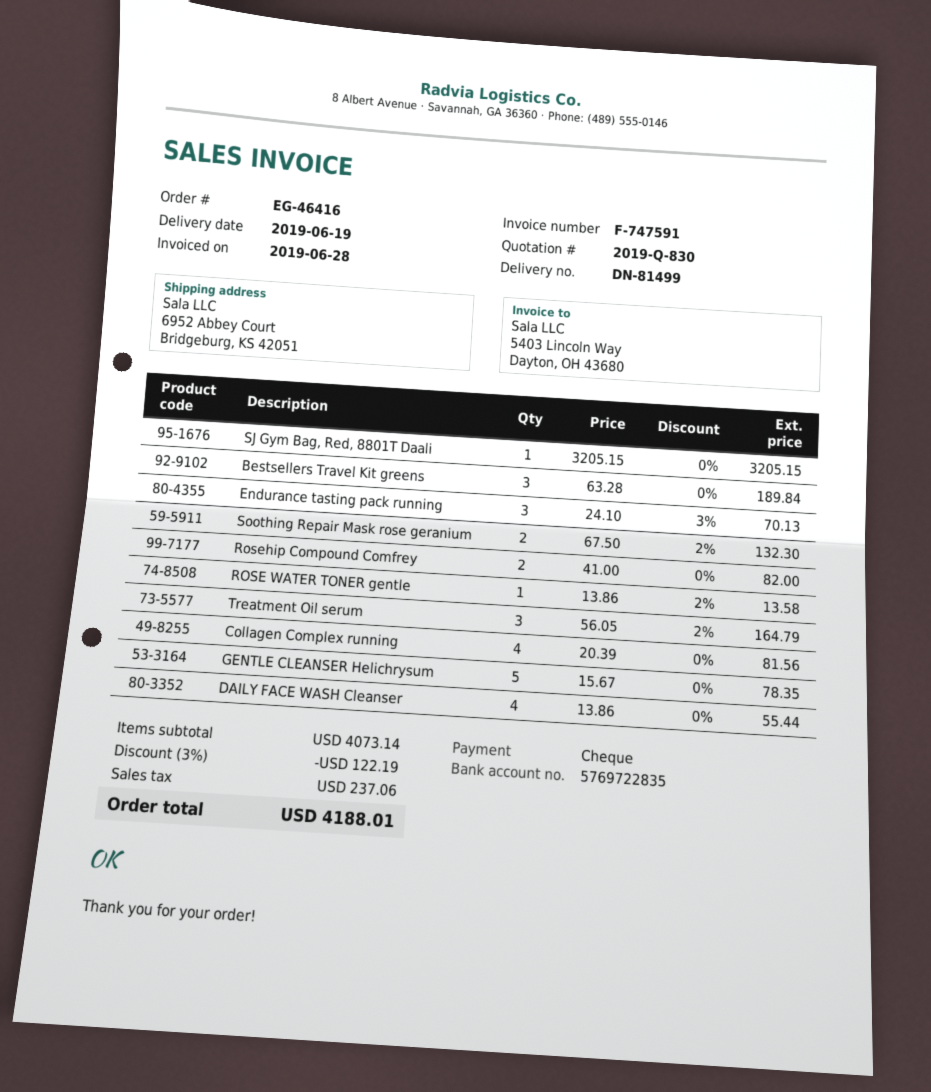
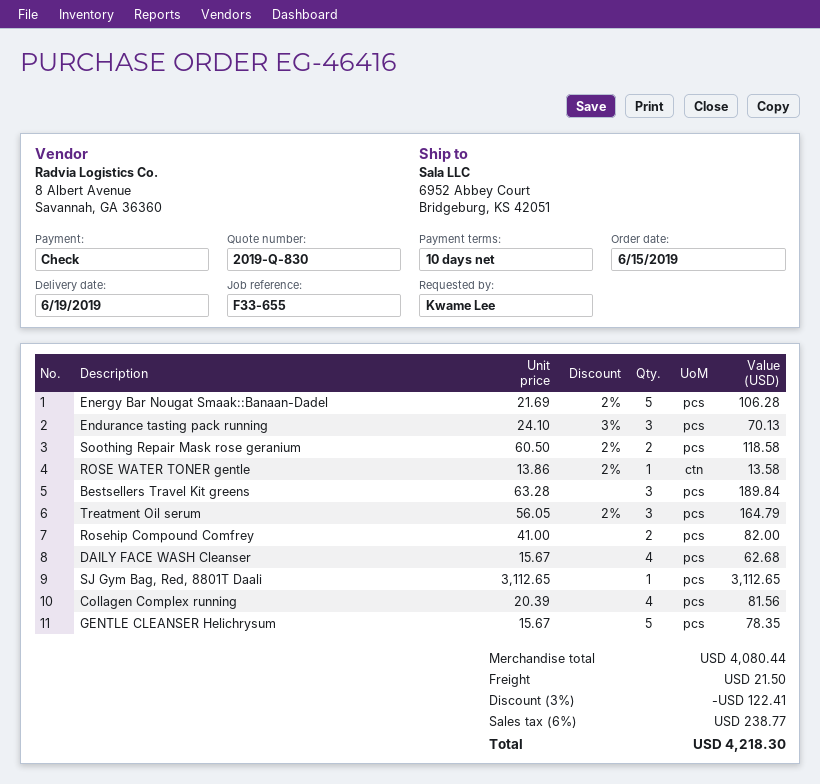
SJ Gym Bag, Red, 8801T Daali: 1 x 3205.15 = 3205.15 -> 1 x 3112.65 = 3112.65
Soothing Repair Mask rose geranium: 2 x 67.50 - 2% = 132.30 -> 2 x 60.50 - 2% = 118.58
DAILY FACE WASH Cleanser: 4 x 13.86 = 55.44 -> 4 x 15.67 = 62.68
Energy Bar Nougat Smaak::Banaan-Dadel: none -> 5 x 21.69 - 2% = 106.28
subtotal: 4073.14 -> 4080.44
discount: 3% = 122.19 -> 3% = 122.41
shipping: none -> 21.50
tax: 237.06 -> 238.77
total: 4188.01 -> 4218.30

